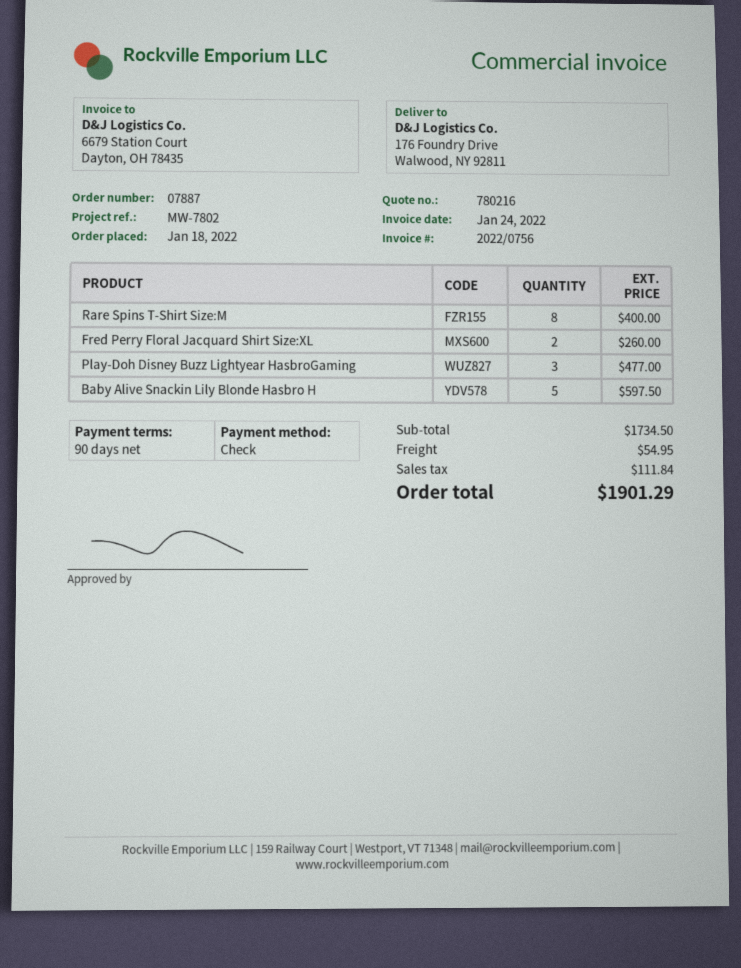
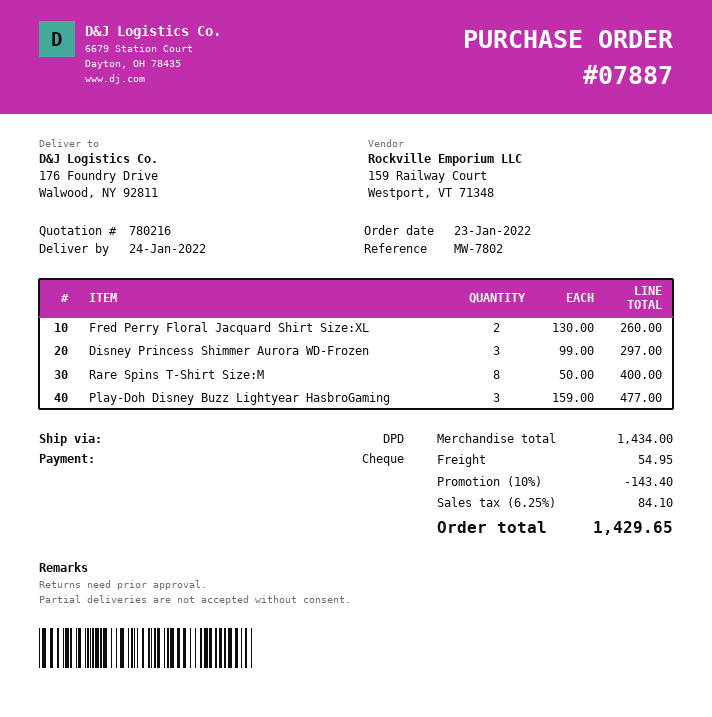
order date: 2022-01-18 -> 2022-01-23
Baby Alive Snackin Lily Blonde Hasbro H: 5 for 597.50 -> none
Disney Princess Shimmer Aurora WD-Frozen: none -> 3 for 297.00
subtotal: 1734.50 -> 1434.00
discount: none -> 10% = 143.40
tax: 111.84 -> 84.10
total: 1901.29 -> 1429.65

